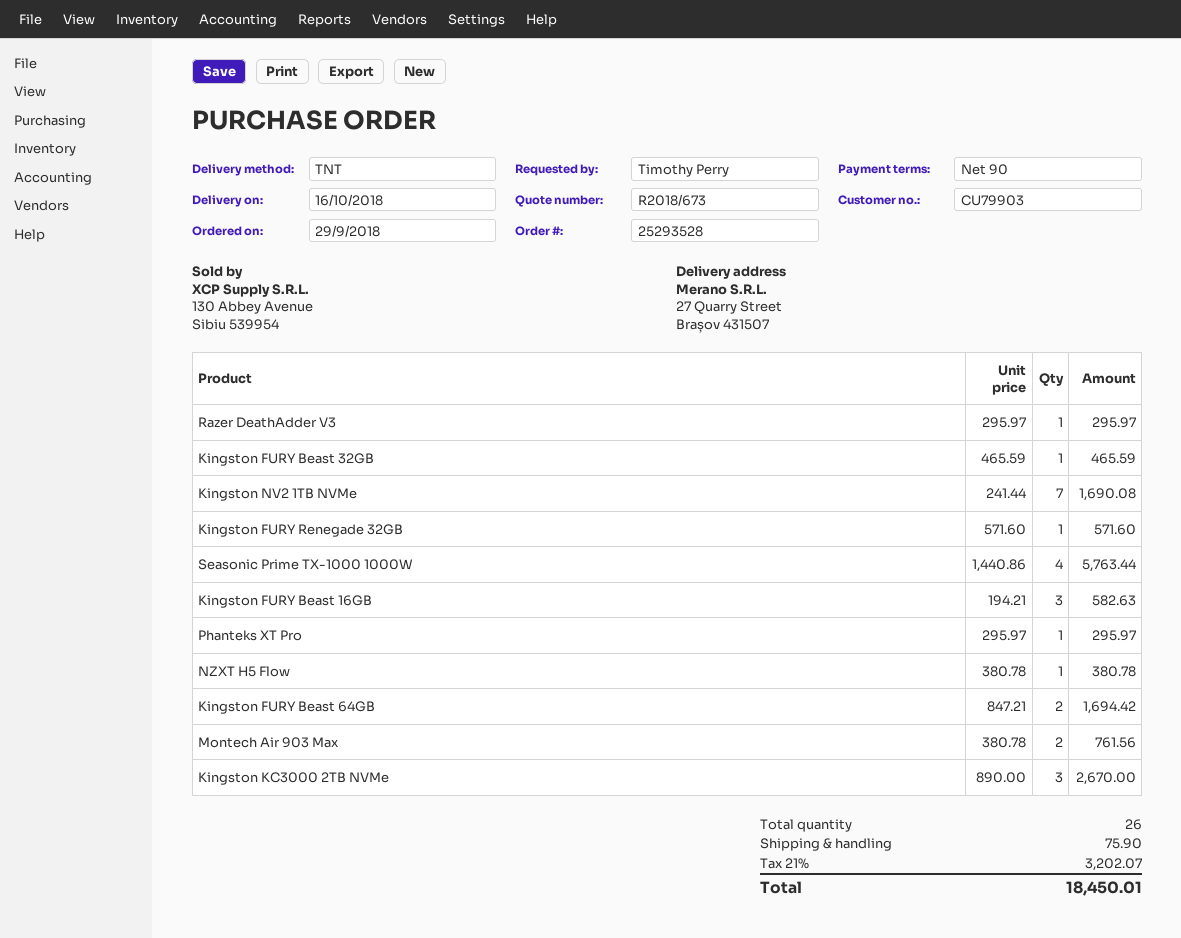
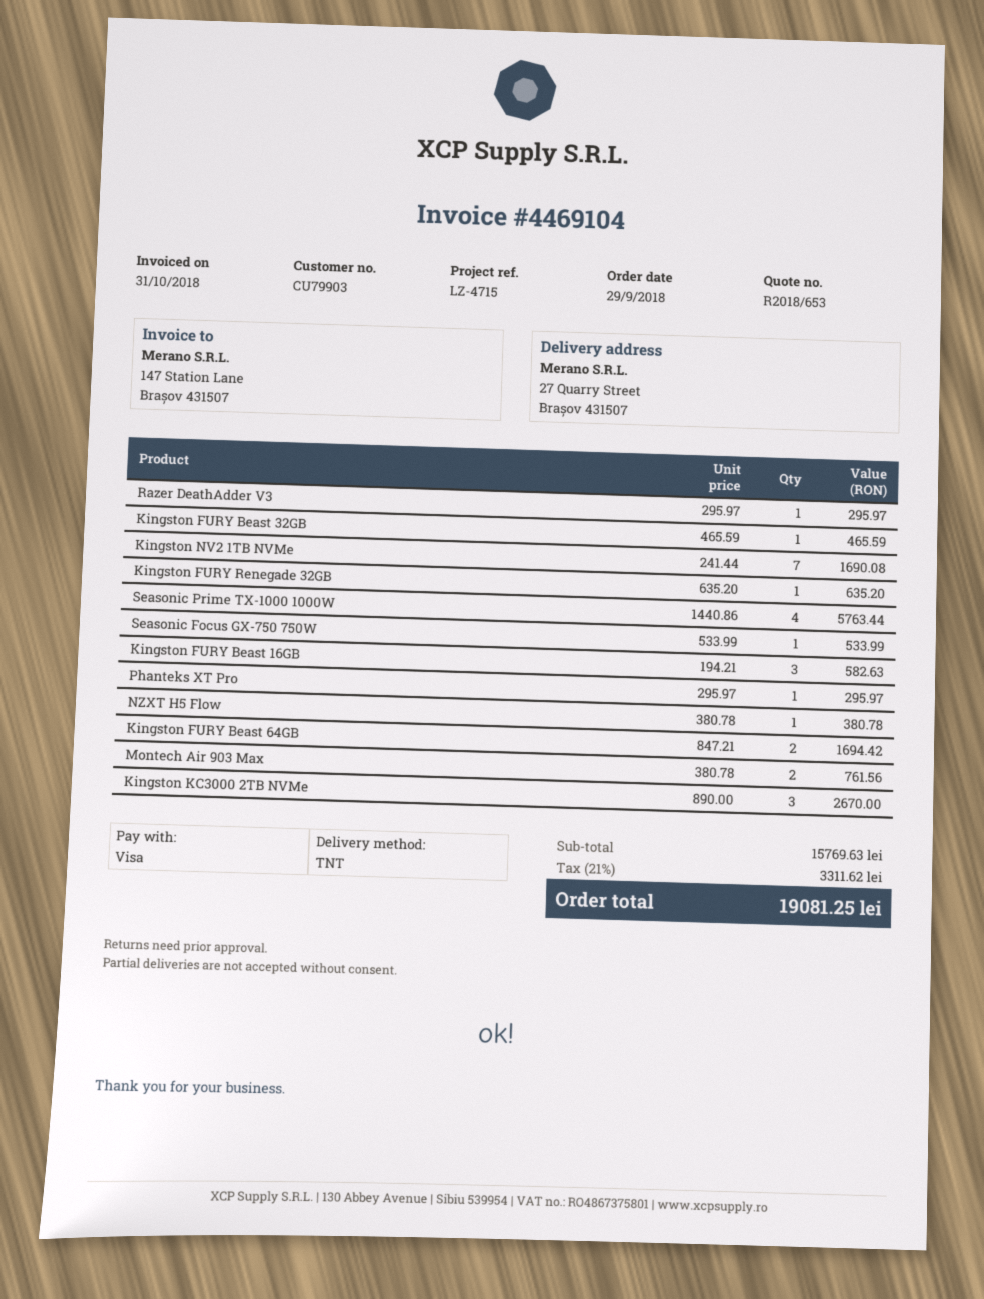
quote number: R2018/673 -> R2018/653
Kingston FURY Renegade 32GB: 1 x 571.60 = 571.60 -> 1 x 635.20 = 635.20
Seasonic Focus GX-750 750W: none -> 1 x 533.99 = 533.99
shipping: 75.90 -> none
tax: 21% = 3202.07 -> 21% = 3311.62
total: 18450.01 -> 19081.25

